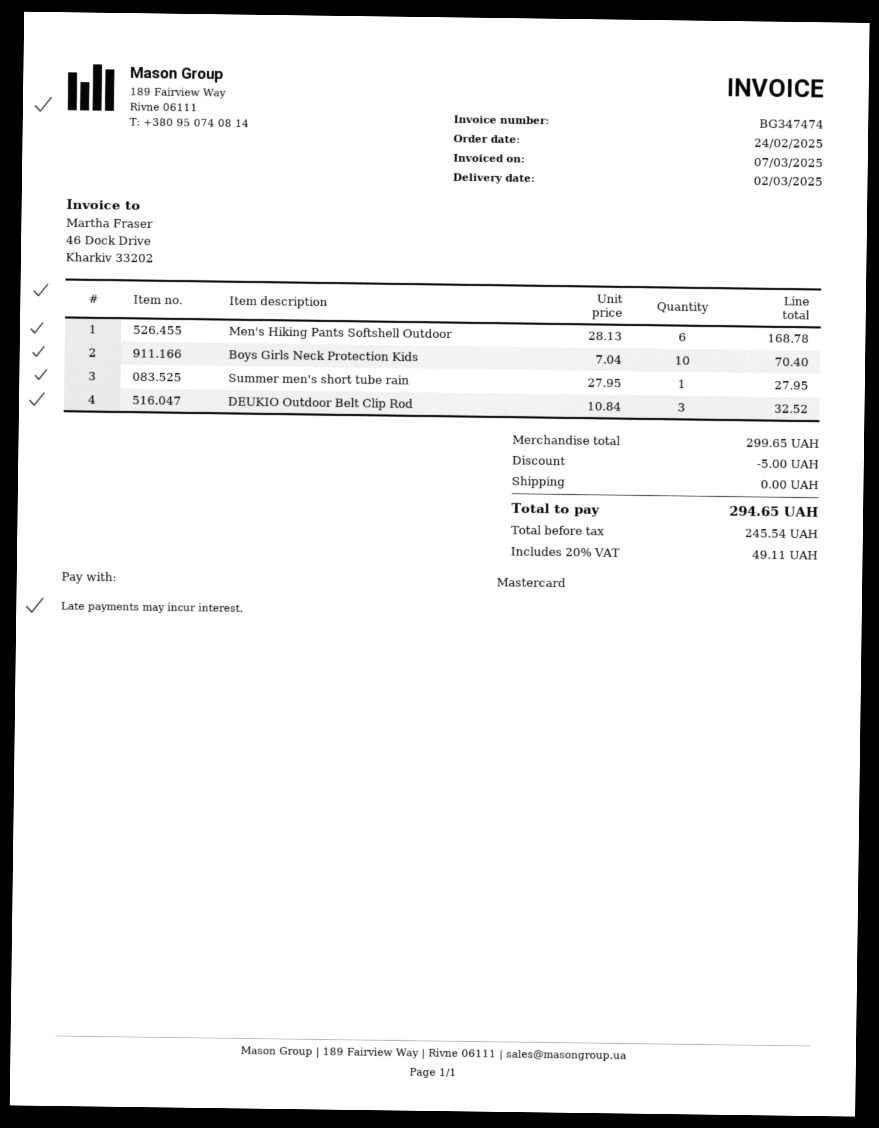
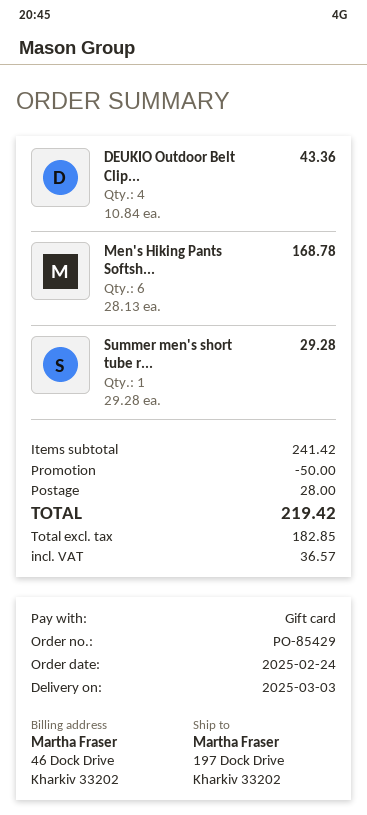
delivery date: 2025-03-02 -> 2025-03-03
payment method: Mastercard -> gift card
Boys Girls Neck Protection Kids: 10 x 7.04 = 70.40 -> none
Summer men's short tube rain: 1 x 27.95 = 27.95 -> 1 x 29.28 = 29.28
DEUKIO Outdoor Belt Clip Rod: 3 x 10.84 = 32.52 -> 4 x 10.84 = 43.36
subtotal: 299.65 -> 241.42
discount: 5.00 -> 50.00
shipping: 0.00 -> 28.00
net: 245.54 -> 182.85
tax: 49.11 -> 36.57
total: 294.65 -> 219.42

